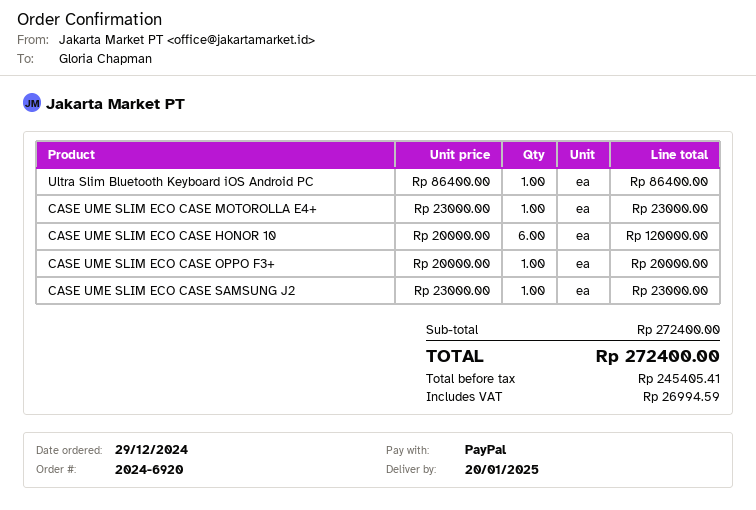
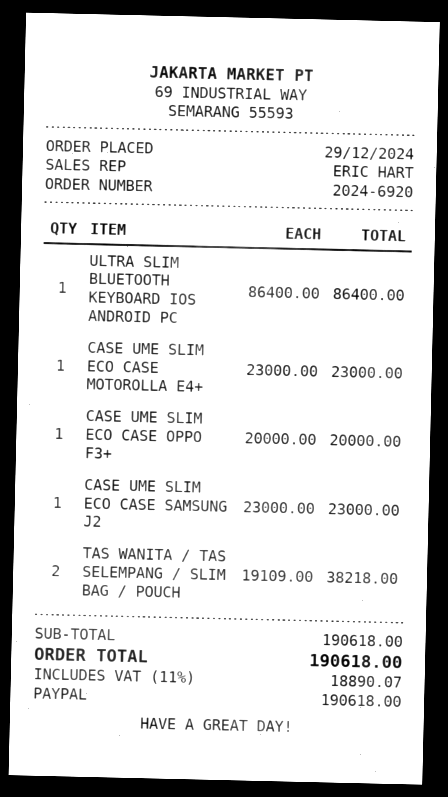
CASE UME SLIM ECO CASE HONOR 10: 6 x 20000.00 = 120000.00 -> none
TAS WANITA / TAS SELEMPANG / SLIM BAG / POUCH: none -> 2 x 19109.00 = 38218.00
subtotal: 272400.00 -> 190618.00
tax: 26994.59 -> 18890.07
total: 272400.00 -> 190618.00

